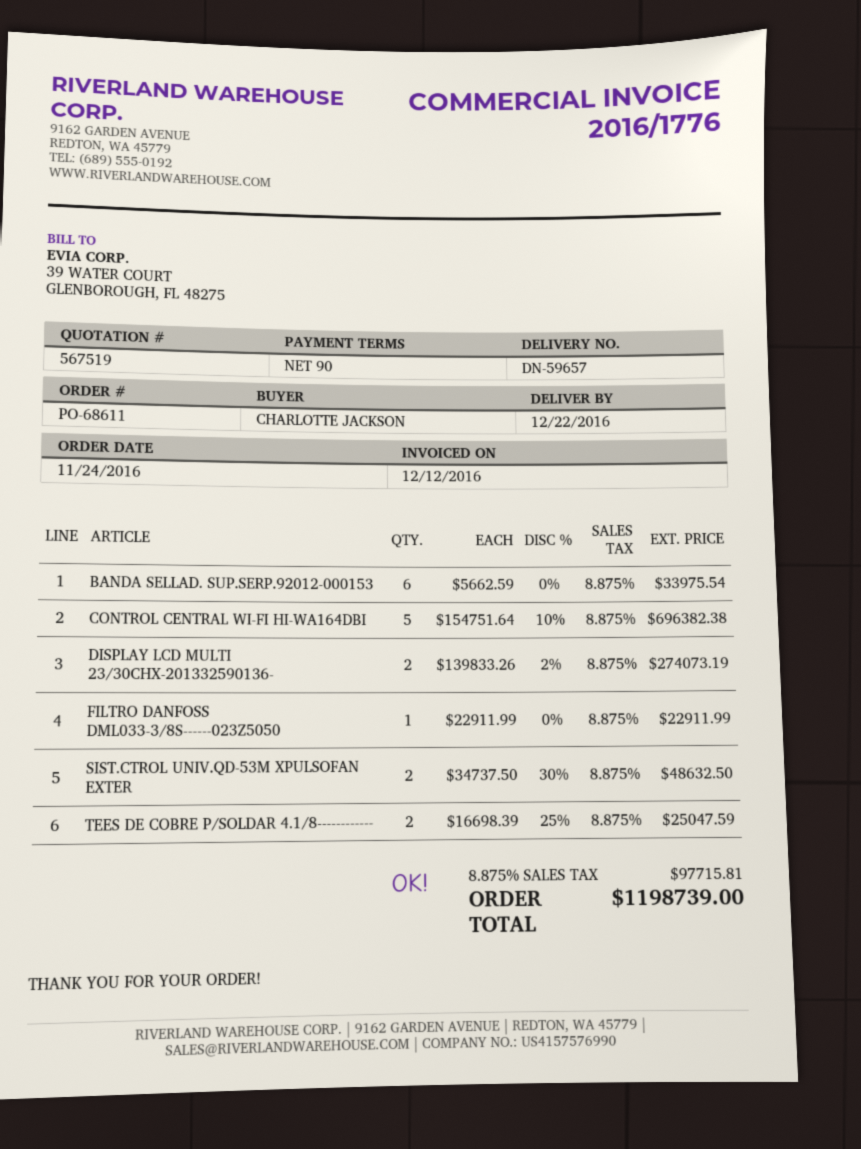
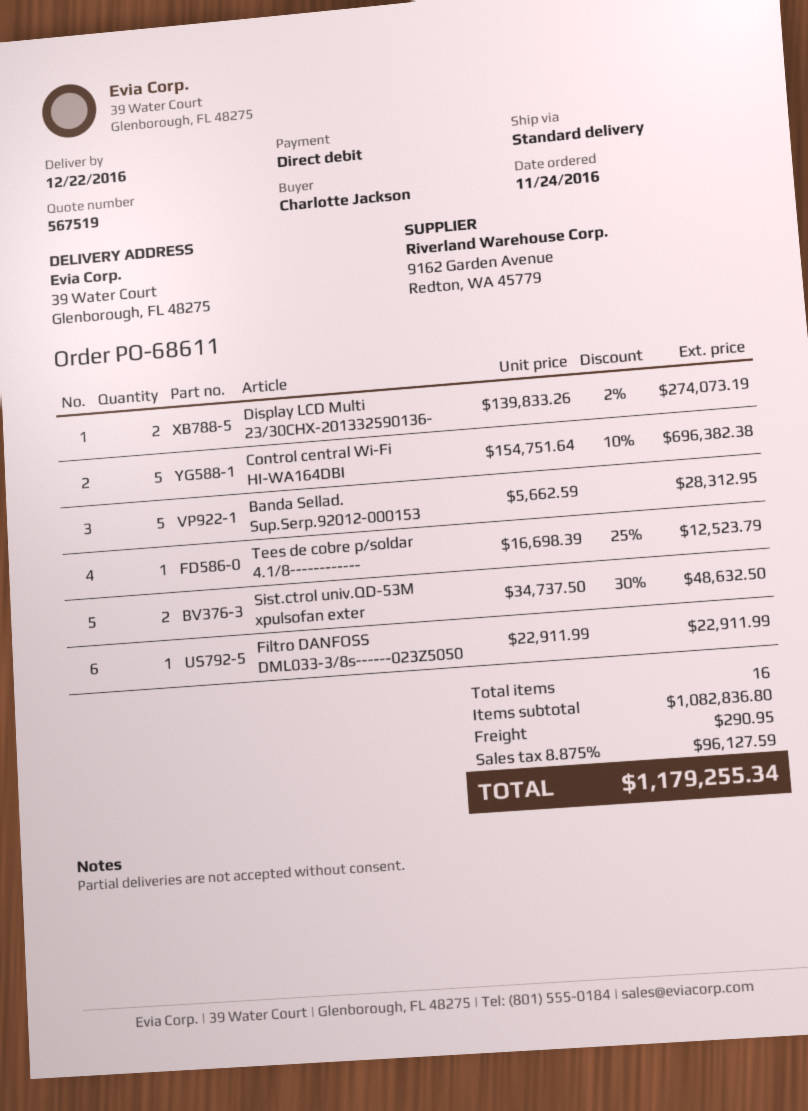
BANDA SELLAD. SUP.SERP.92012-000153: 6 x 5662.59 = 33975.54 -> 5 x 5662.59 = 28312.95
TEES DE COBRE P/SOLDAR 4.1/8------------: 2 x 16698.39 - 25% = 25047.59 -> 1 x 16698.39 - 25% = 12523.79
shipping: none -> 290.95
tax: 8.875% = 97715.81 -> 8.875% = 96127.59
total: 1198739.00 -> 1179255.34

